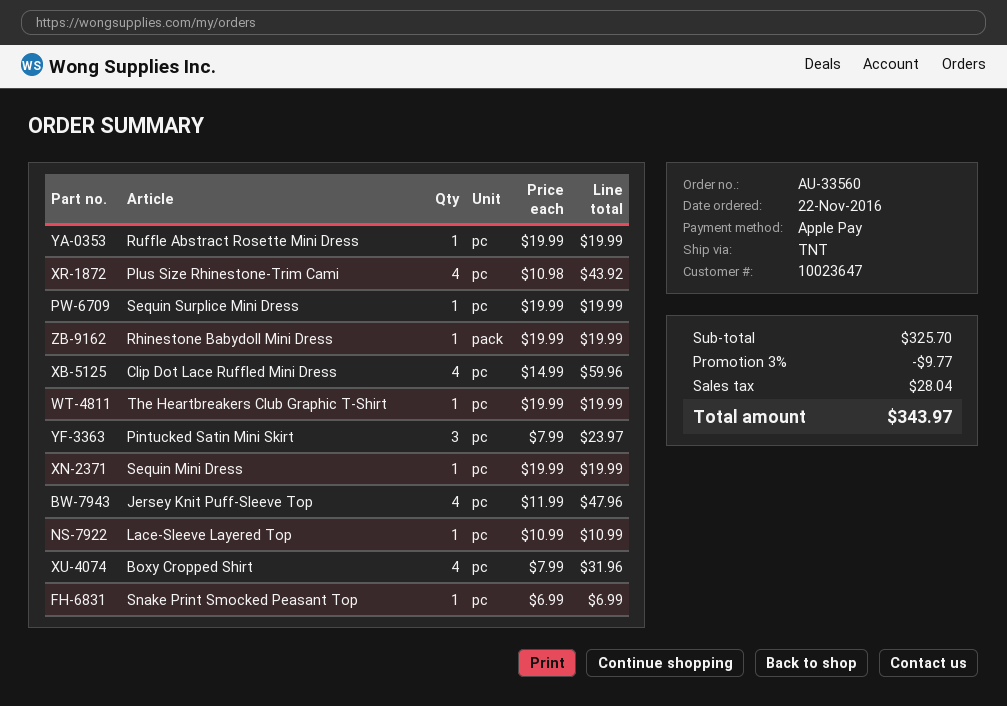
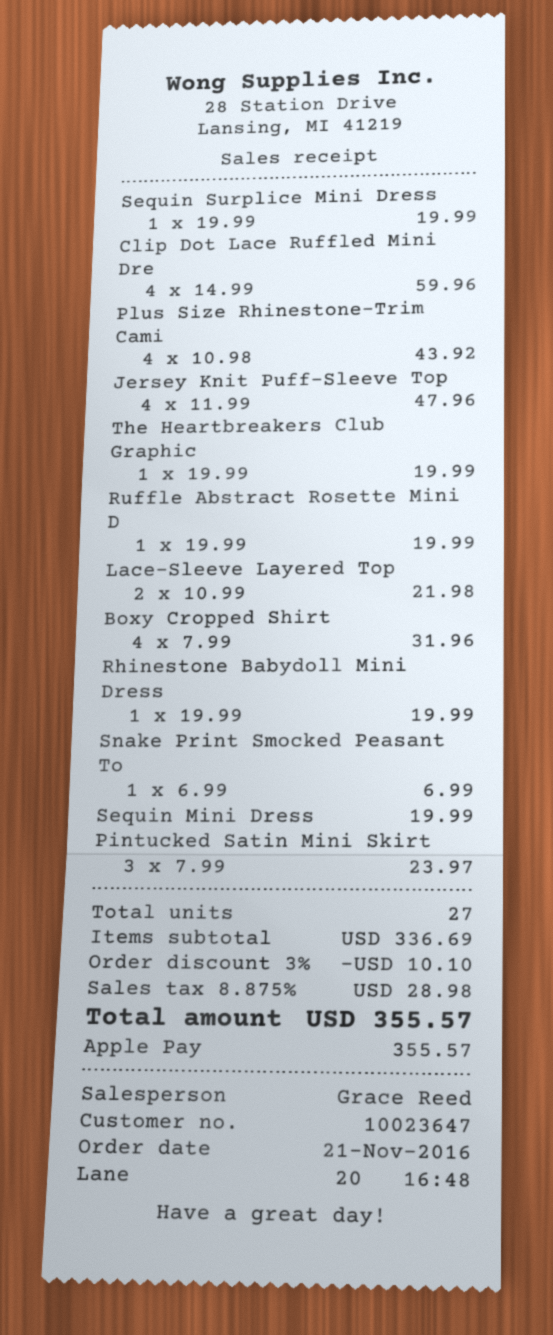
order date: 2016-11-22 -> 2016-11-21
Lace-Sleeve Layered Top: 1 x 10.99 = 10.99 -> 2 x 10.99 = 21.98
subtotal: 325.70 -> 336.69
discount: 3% = 9.77 -> 3% = 10.10
tax: 28.04 -> 28.98
total: 343.97 -> 355.57

